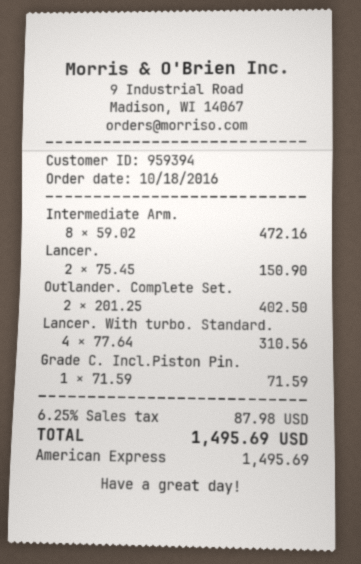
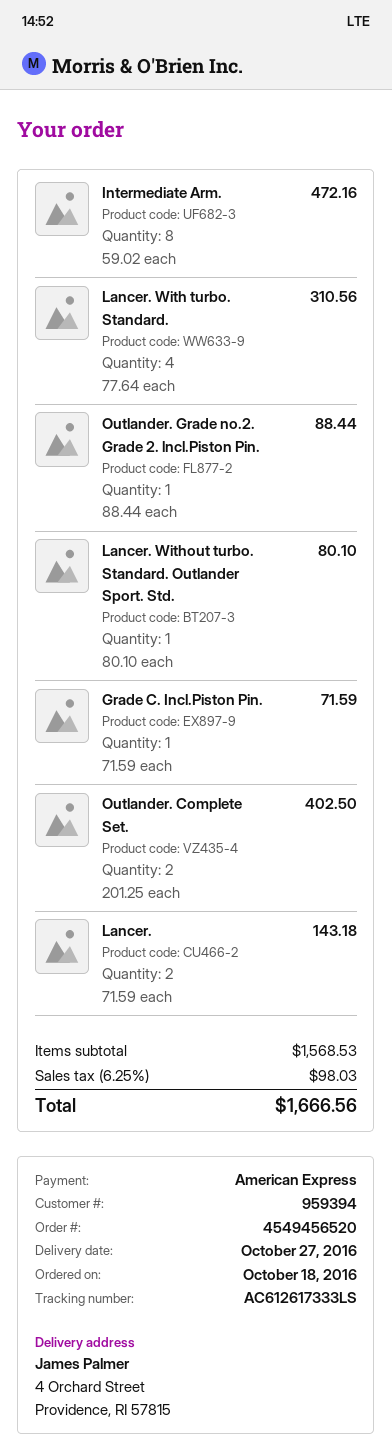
Lancer.: 2 x 75.45 = 150.90 -> 2 x 71.59 = 143.18
Outlander. Grade no.2. Grade 2. lncl.Piston Pin.: none -> 1 x 88.44 = 88.44
Lancer. Without turbo. Standard. Outlander Sport. Std.: none -> 1 x 80.10 = 80.10
tax: 6.25% = 87.98 -> 6.25% = 98.03
total: 1495.69 -> 1666.56

